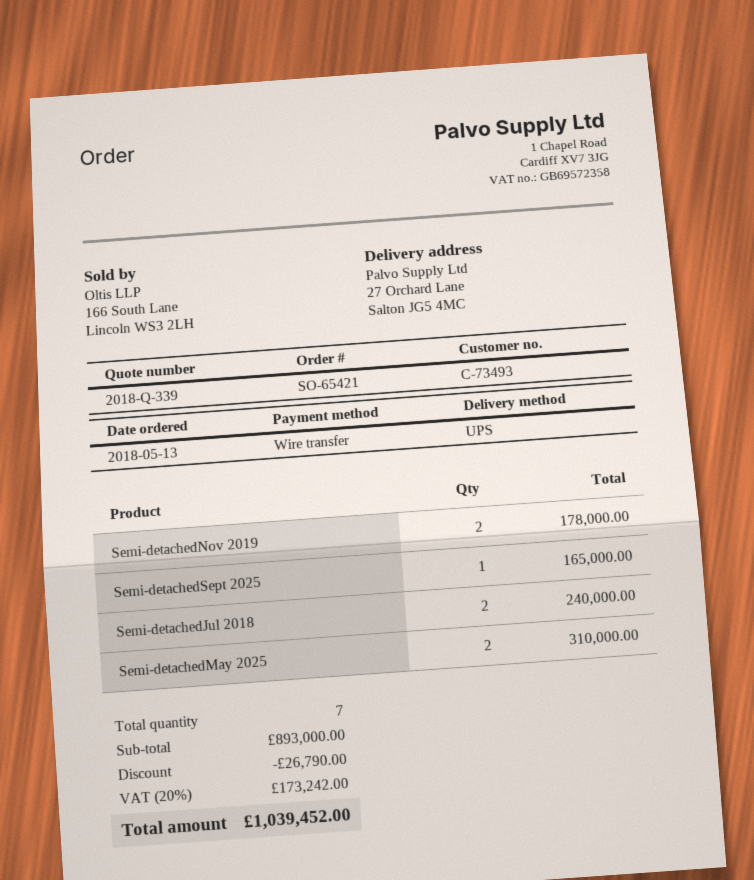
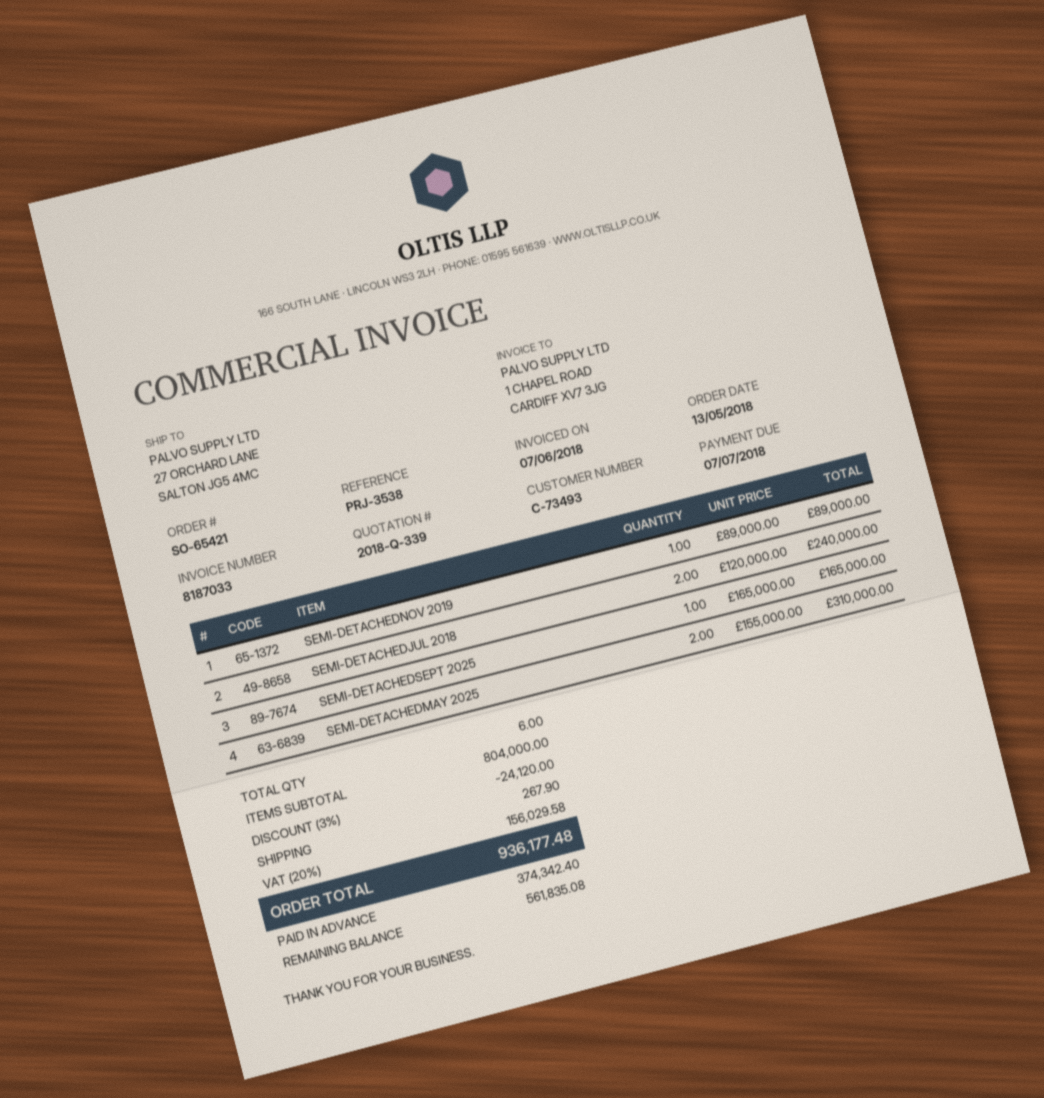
Semi-detachedNov 2019: 2 for 178000.00 -> 1 for 89000.00
total quantity: 7 -> 6
subtotal: 893000.00 -> 804000.00
discount: 26790.00 -> 24120.00
shipping: none -> 267.90
tax: 20% = 173242.00 -> 20% = 156029.58
total: 1039452.00 -> 936177.48

